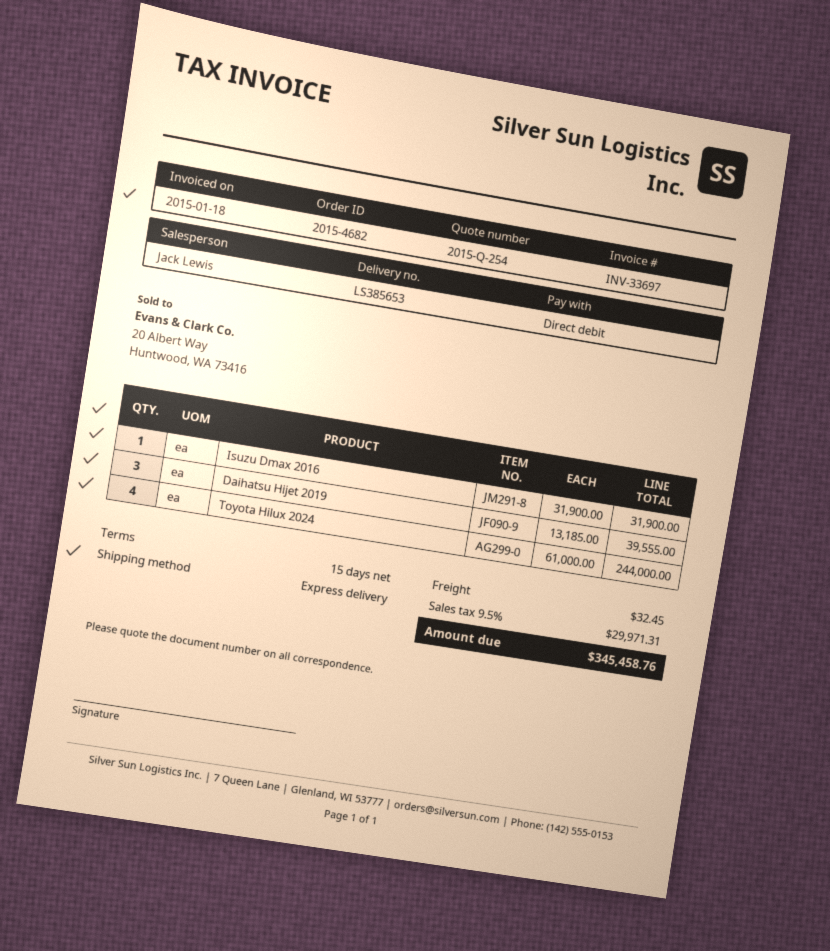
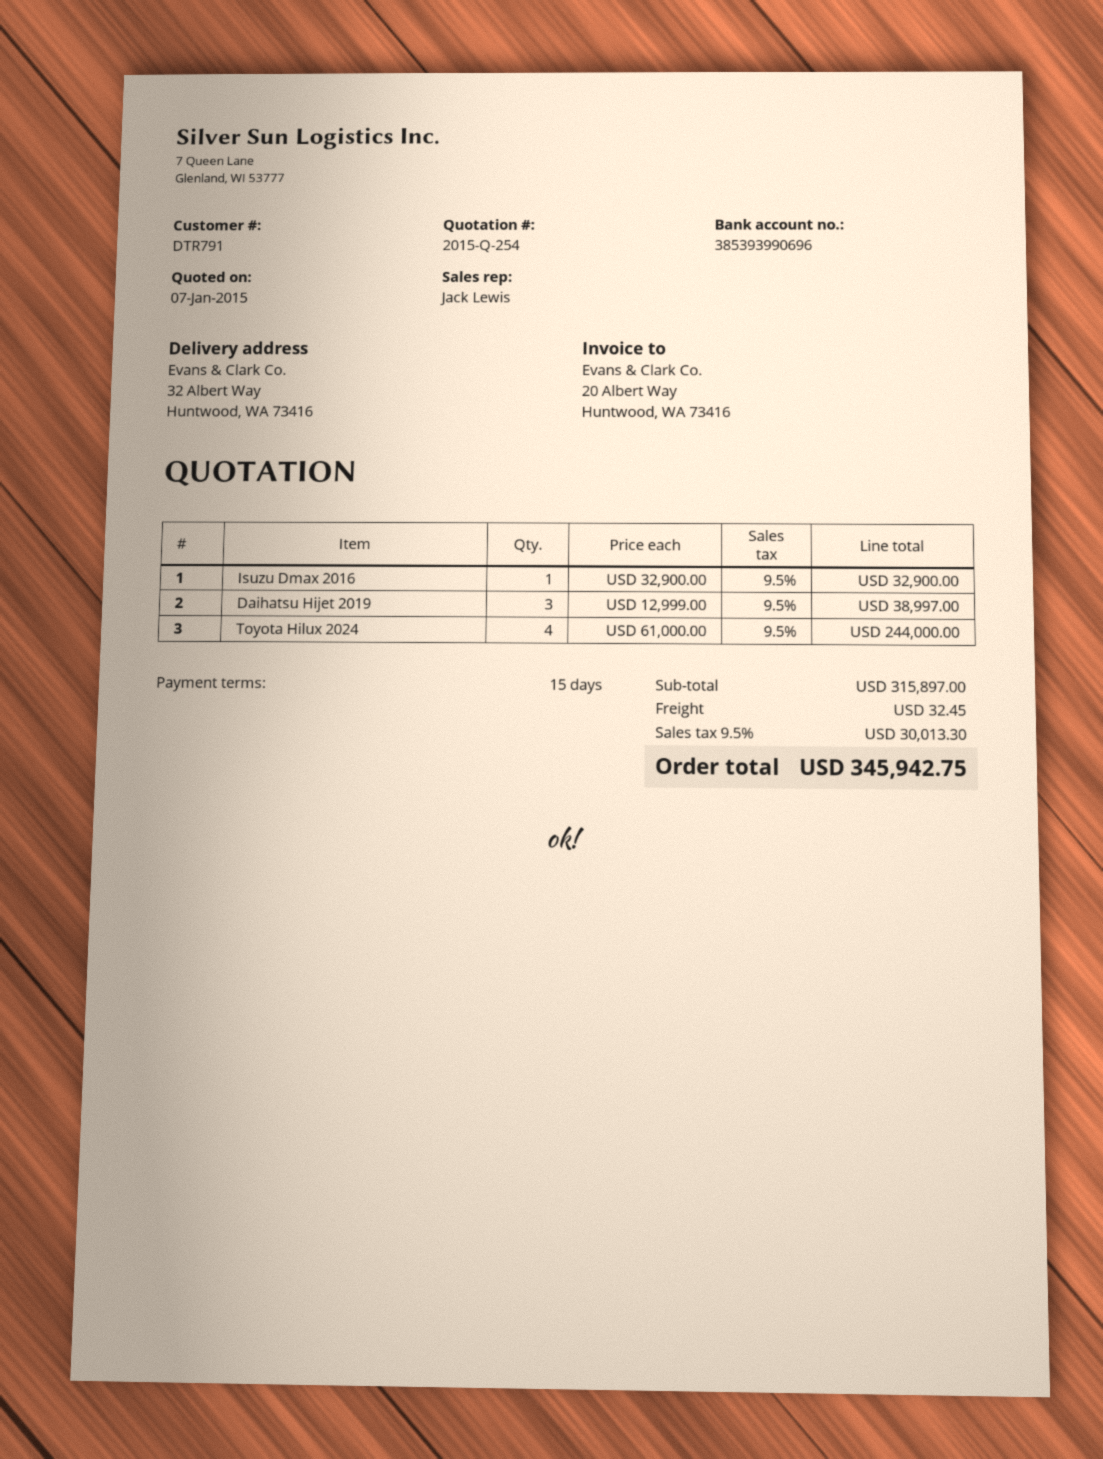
Isuzu Dmax 2016: 1 x 31900.00 = 31900.00 -> 1 x 32900.00 = 32900.00
Daihatsu Hijet 2019: 3 x 13185.00 = 39555.00 -> 3 x 12999.00 = 38997.00
tax: 9.5% = 29971.31 -> 9.5% = 30013.30
total: 345458.76 -> 345942.75

